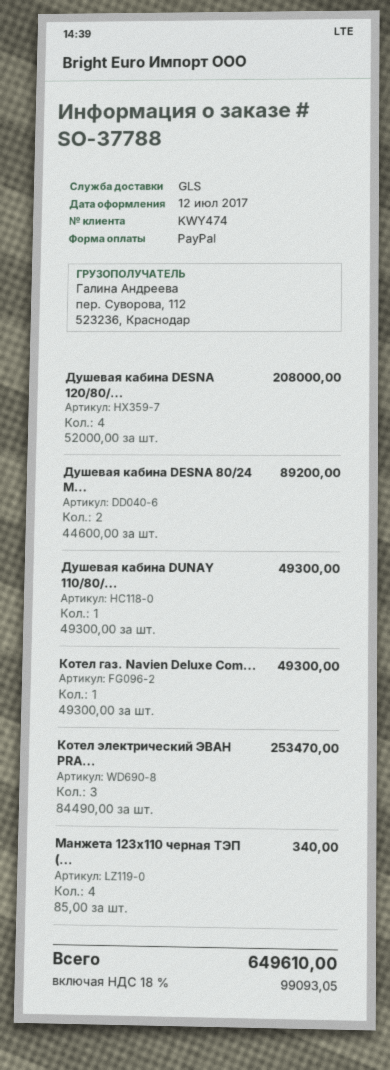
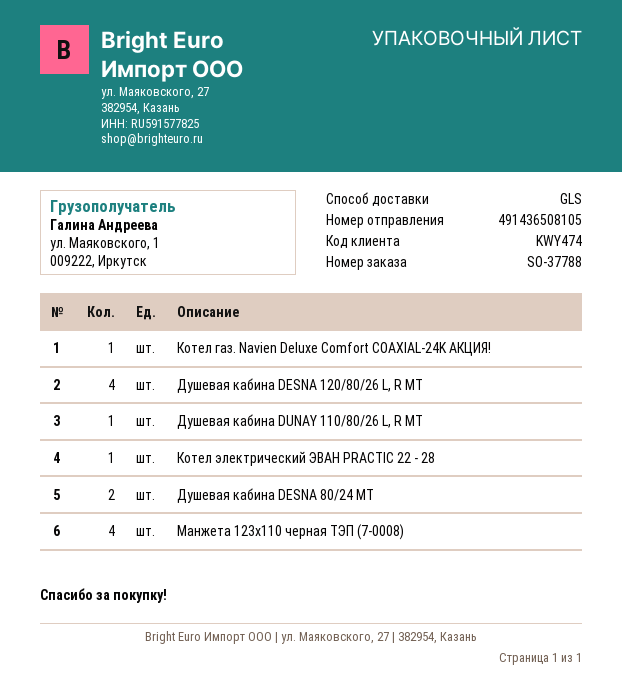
ship to: пер. Суворова, 112, 523236, Краснодар -> ул. Маяковского, 1, 009222, Иркутск
Котел электрический ЭВАН PRA...: 3 -> 1

